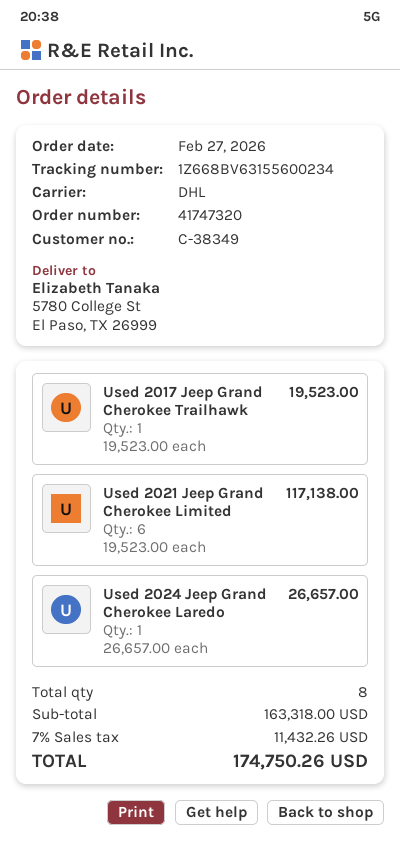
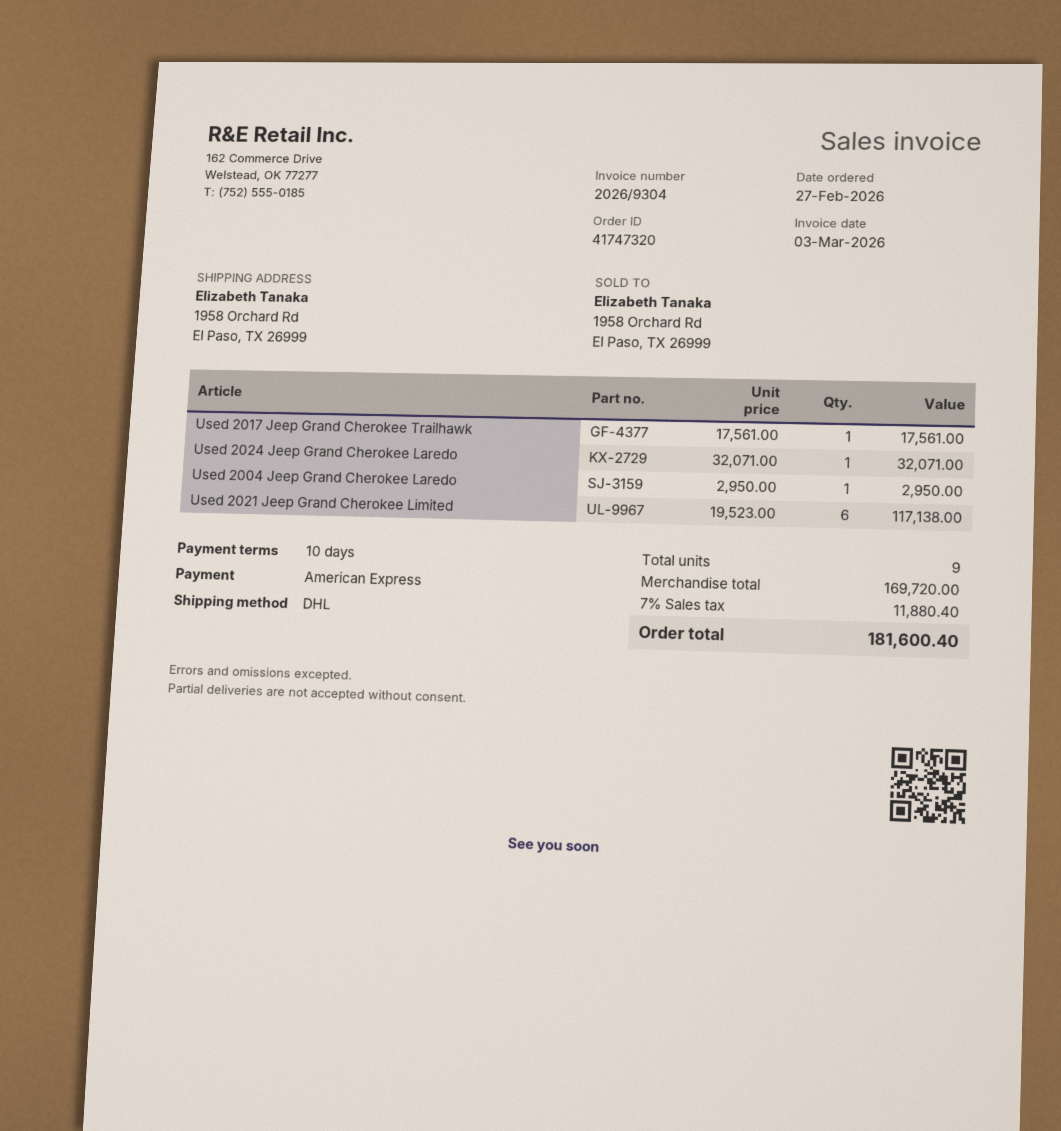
ship to: 5780 College St, El Paso, TX 26999 -> 1958 Orchard Rd, El Paso, TX 26999
Used 2017 Jeep Grand Cherokee Trailhawk: 1 x 19523.00 = 19523.00 -> 1 x 17561.00 = 17561.00
Used 2024 Jeep Grand Cherokee Laredo: 1 x 26657.00 = 26657.00 -> 1 x 32071.00 = 32071.00
Used 2004 Jeep Grand Cherokee Laredo: none -> 1 x 2950.00 = 2950.00
total quantity: 8 -> 9
subtotal: 163318.00 -> 169720.00
tax: 7% = 11432.26 -> 7% = 11880.40
total: 174750.26 -> 181600.40

